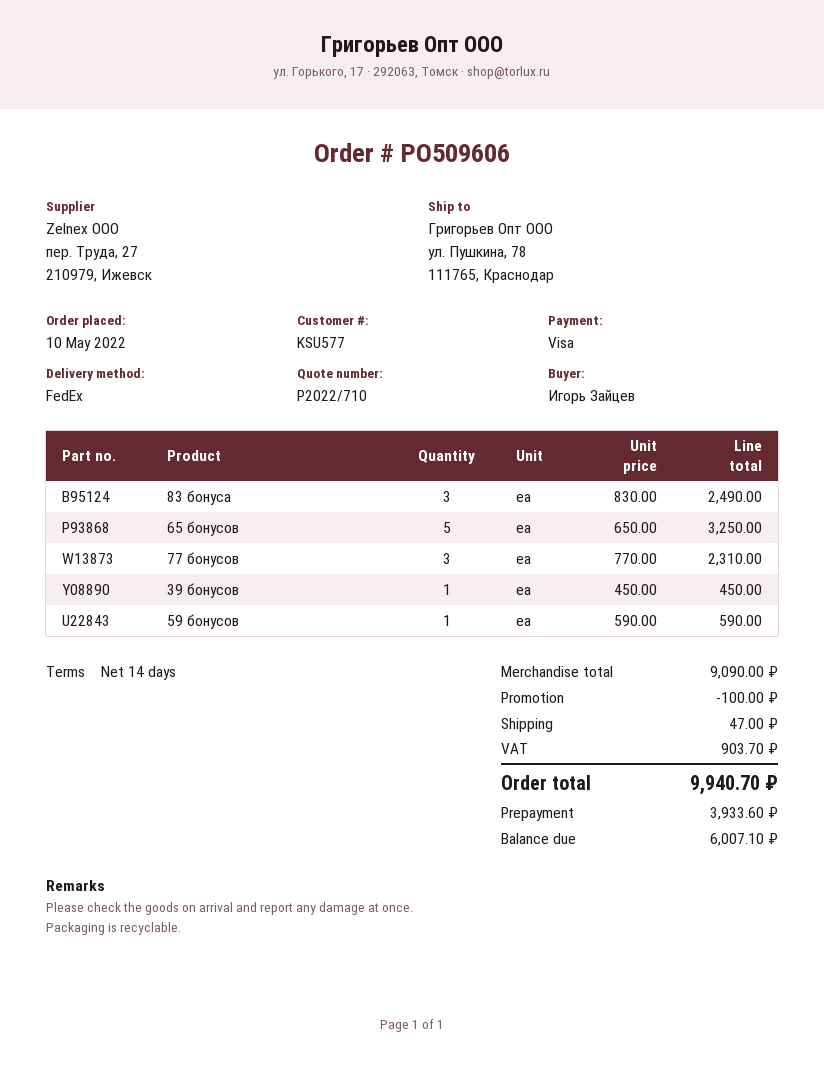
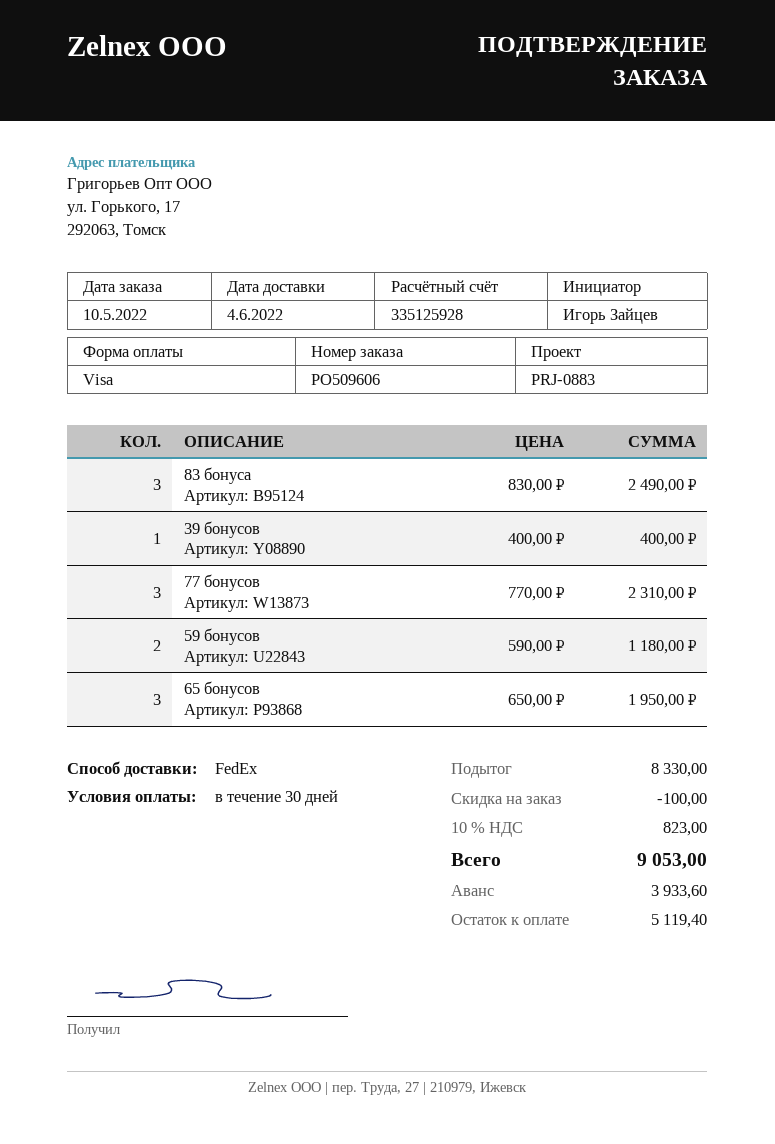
payment terms: 14 days -> 30 days
65 бонусов: 5 x 650.00 = 3250.00 -> 3 x 650.00 = 1950.00
39 бонусов: 1 x 450.00 = 450.00 -> 1 x 400.00 = 400.00
59 бонусов: 1 x 590.00 = 590.00 -> 2 x 590.00 = 1180.00
subtotal: 9090.00 -> 8330.00
shipping: 47.00 -> none
tax: 903.70 -> 823.00
total: 9940.70 -> 9053.00
balance: 6007.10 -> 5119.40

